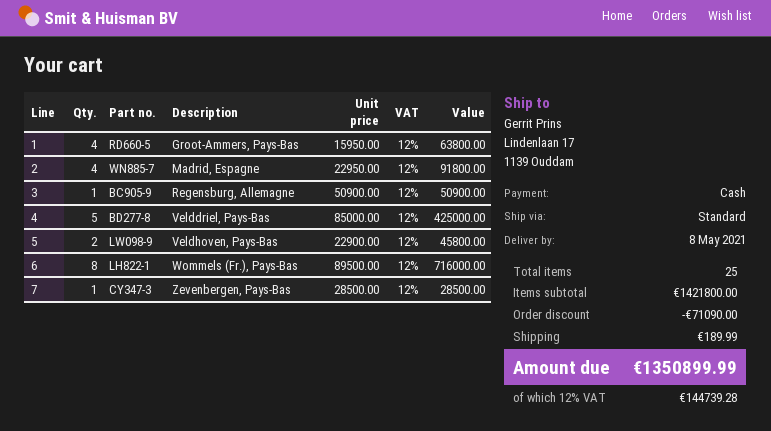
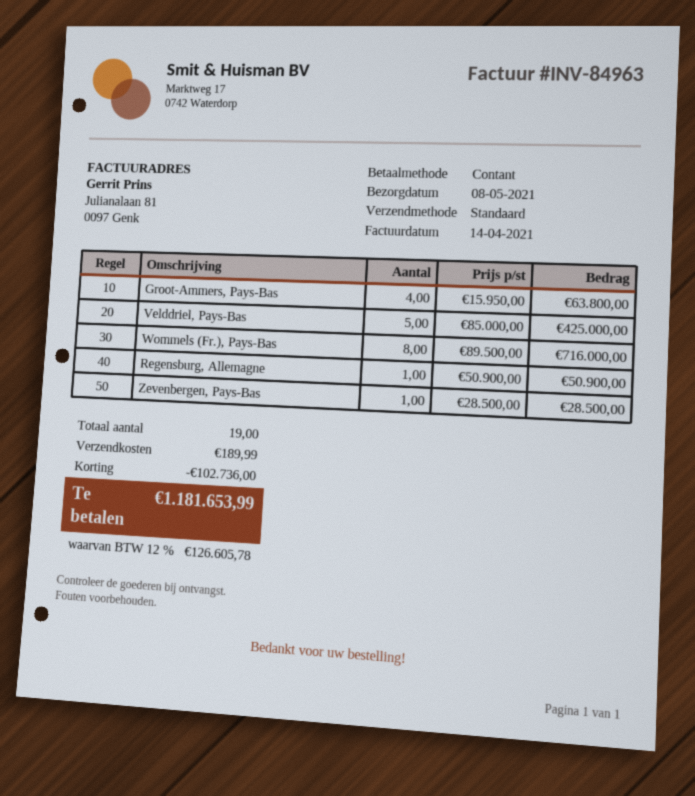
Madrid, Espagne: 4 x 22950.00 = 91800.00 -> none
Veldhoven, Pays-Bas: 2 x 22900.00 = 45800.00 -> none
total quantity: 25 -> 19
discount: 71090.00 -> 102736.00
tax: 12% = 144739.28 -> 12% = 126605.78
total: 1350899.99 -> 1181653.99

